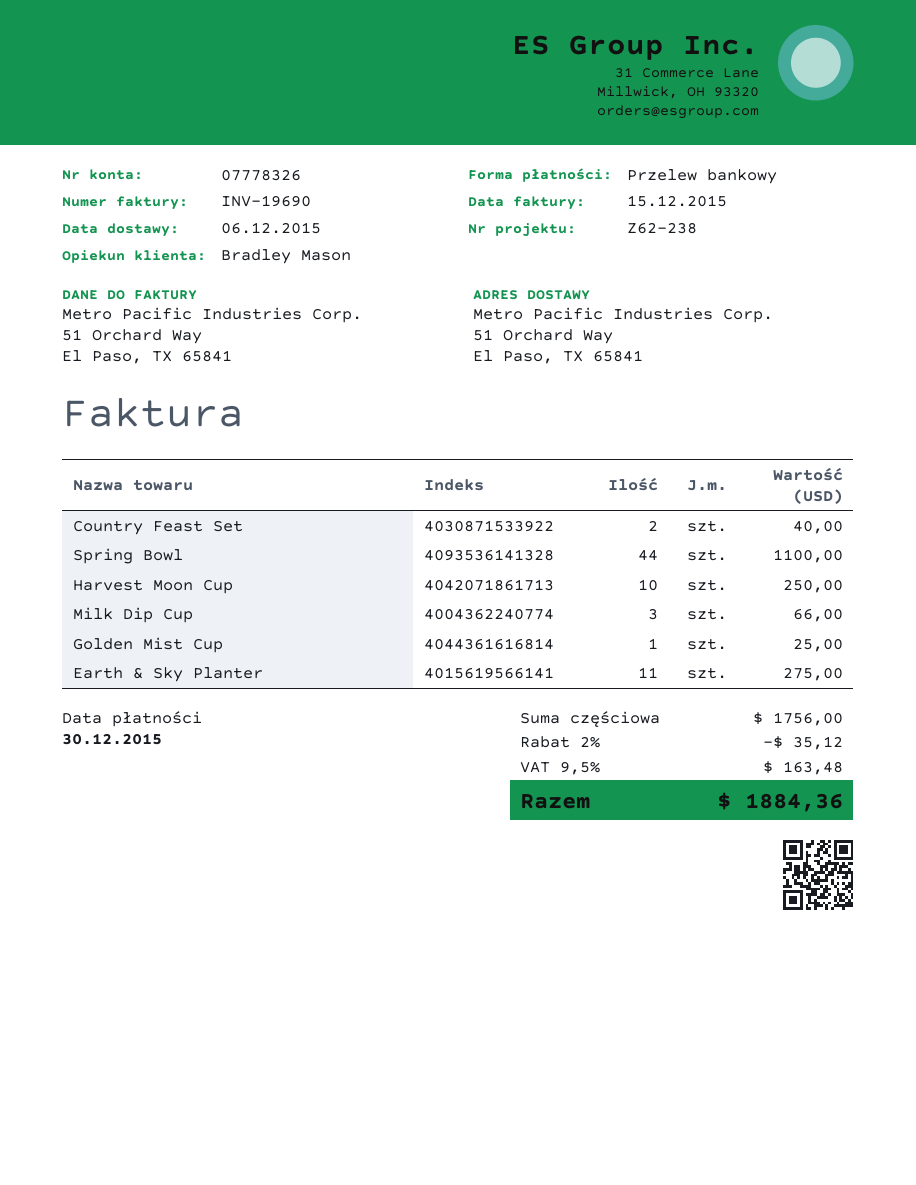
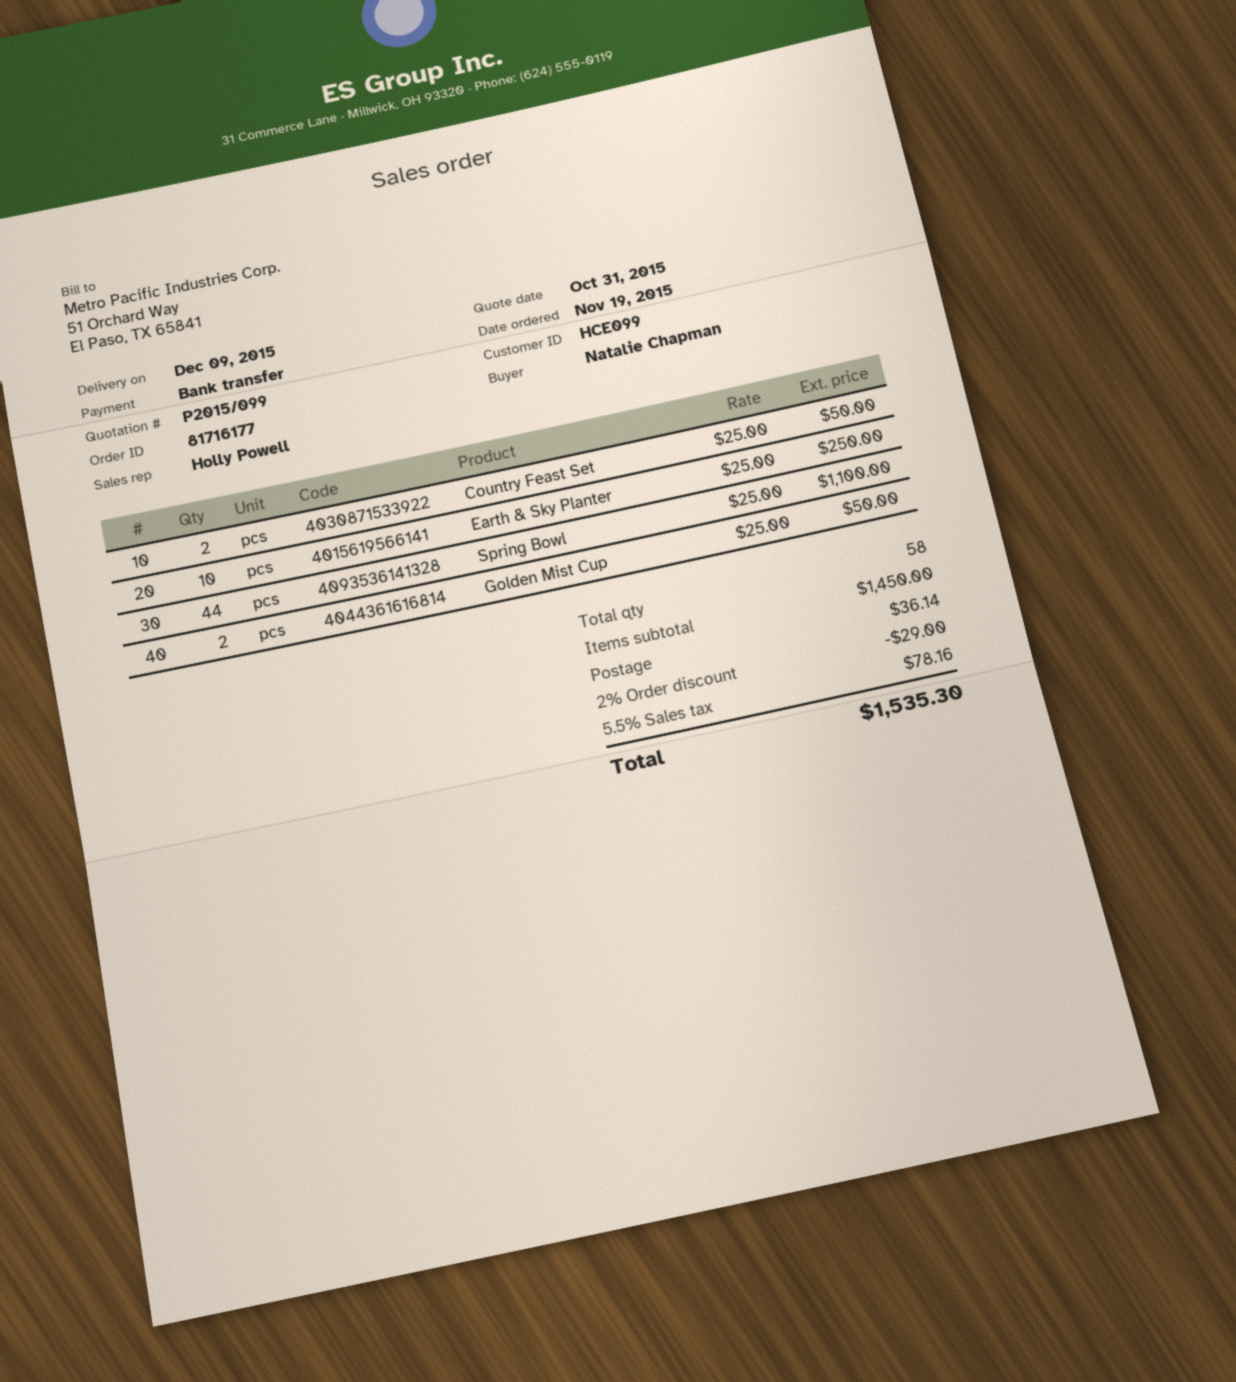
delivery date: 2015-12-06 -> 2015-12-09
sales rep: Bradley Mason -> Holly Powell
Country Feast Set: 2 for 40.00 -> 2 for 50.00
Harvest Moon Cup: 10 for 250.00 -> none
Milk Dip Cup: 3 for 66.00 -> none
Golden Mist Cup: 1 for 25.00 -> 2 for 50.00
Earth & Sky Planter: 11 for 275.00 -> 10 for 250.00
subtotal: 1756.00 -> 1450.00
discount: 2% = 35.12 -> 2% = 29.00
shipping: none -> 36.14
tax: 9.5% = 163.48 -> 5.5% = 78.16
total: 1884.36 -> 1535.30

